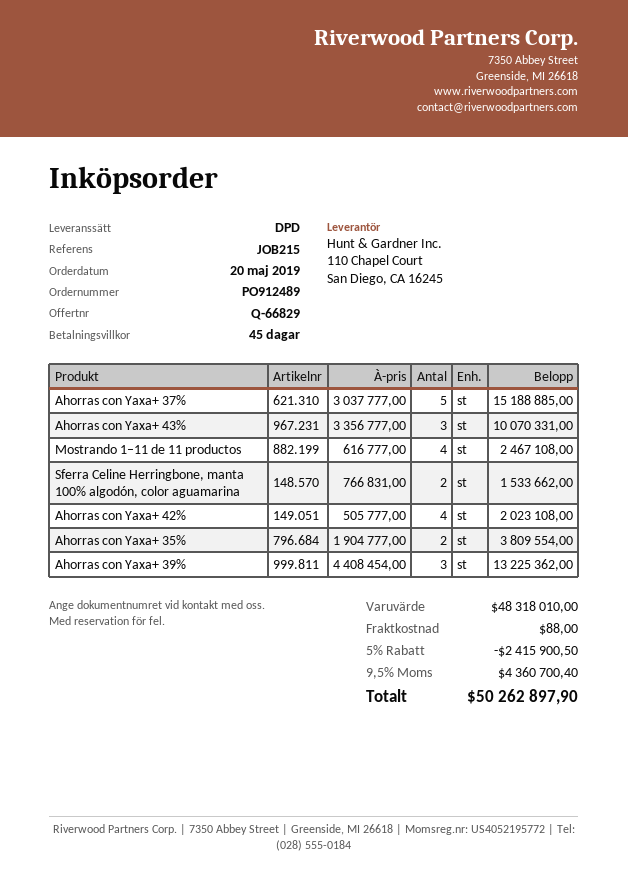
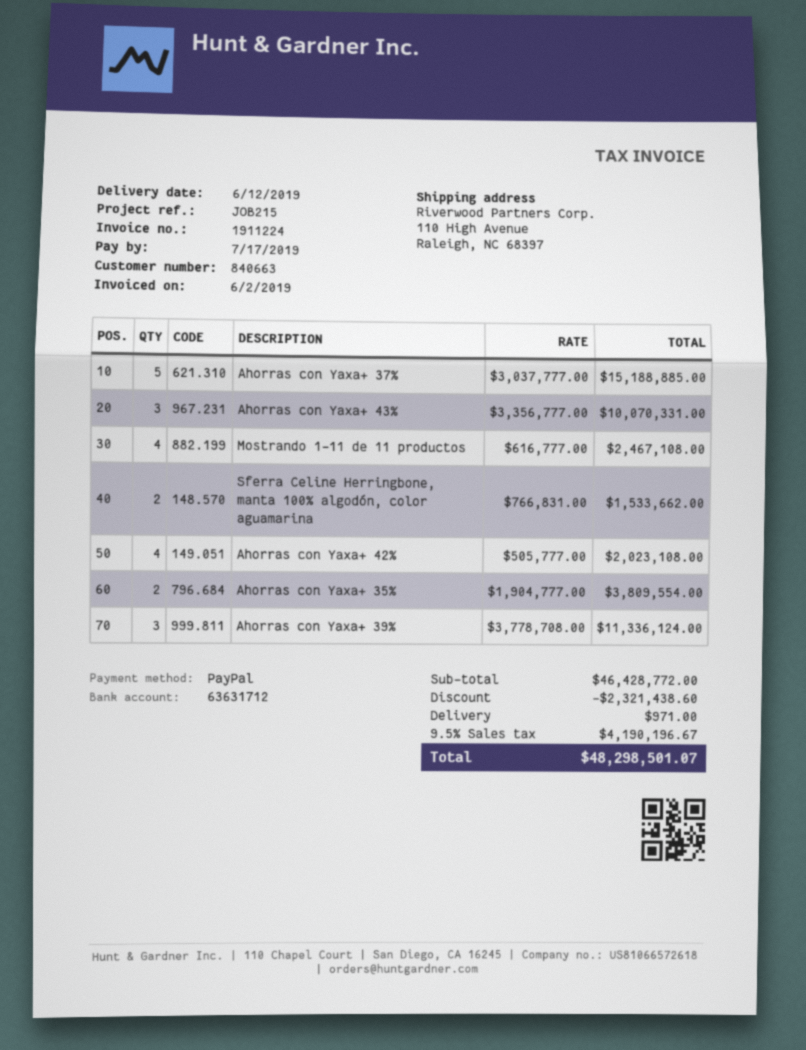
Ahorras con Yaxa+ 39%: 3 x 4408454.00 = 13225362.00 -> 3 x 3778708.00 = 11336124.00
subtotal: 48318010.00 -> 46428772.00
discount: 2415900.50 -> 2321438.60
shipping: 88.00 -> 971.00
tax: 9.5% = 4360700.40 -> 9.5% = 4190196.67
total: 50262897.90 -> 48298501.07

